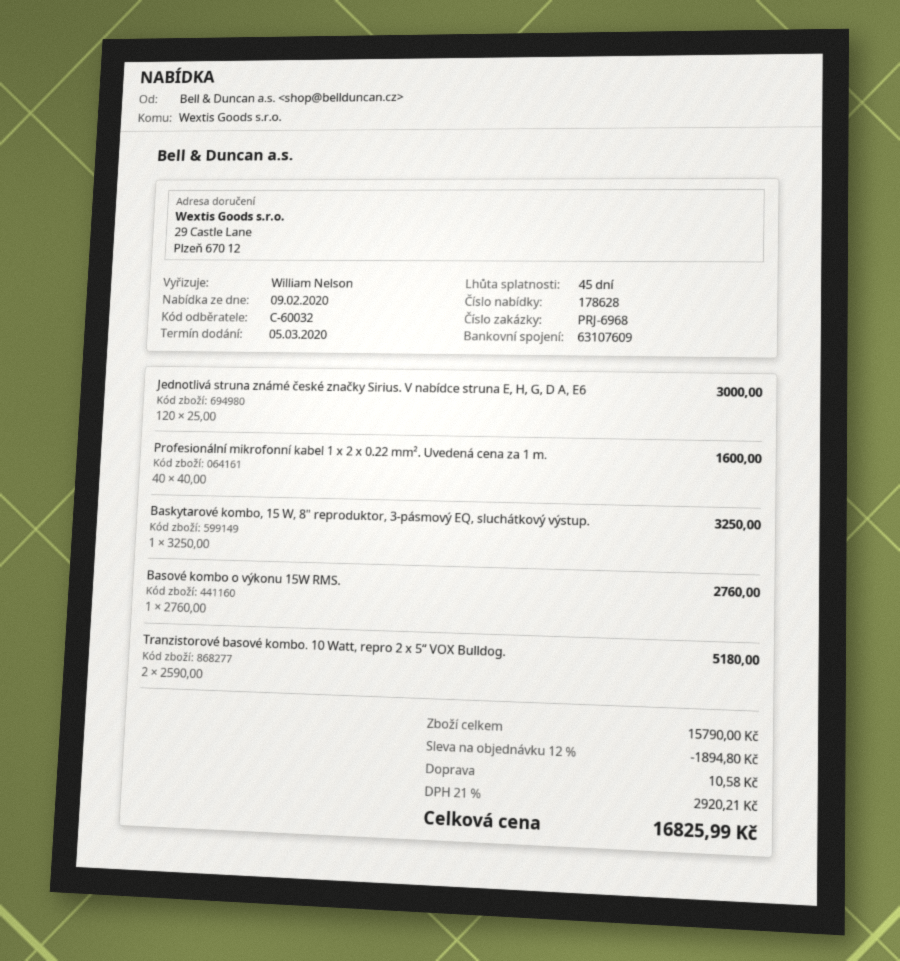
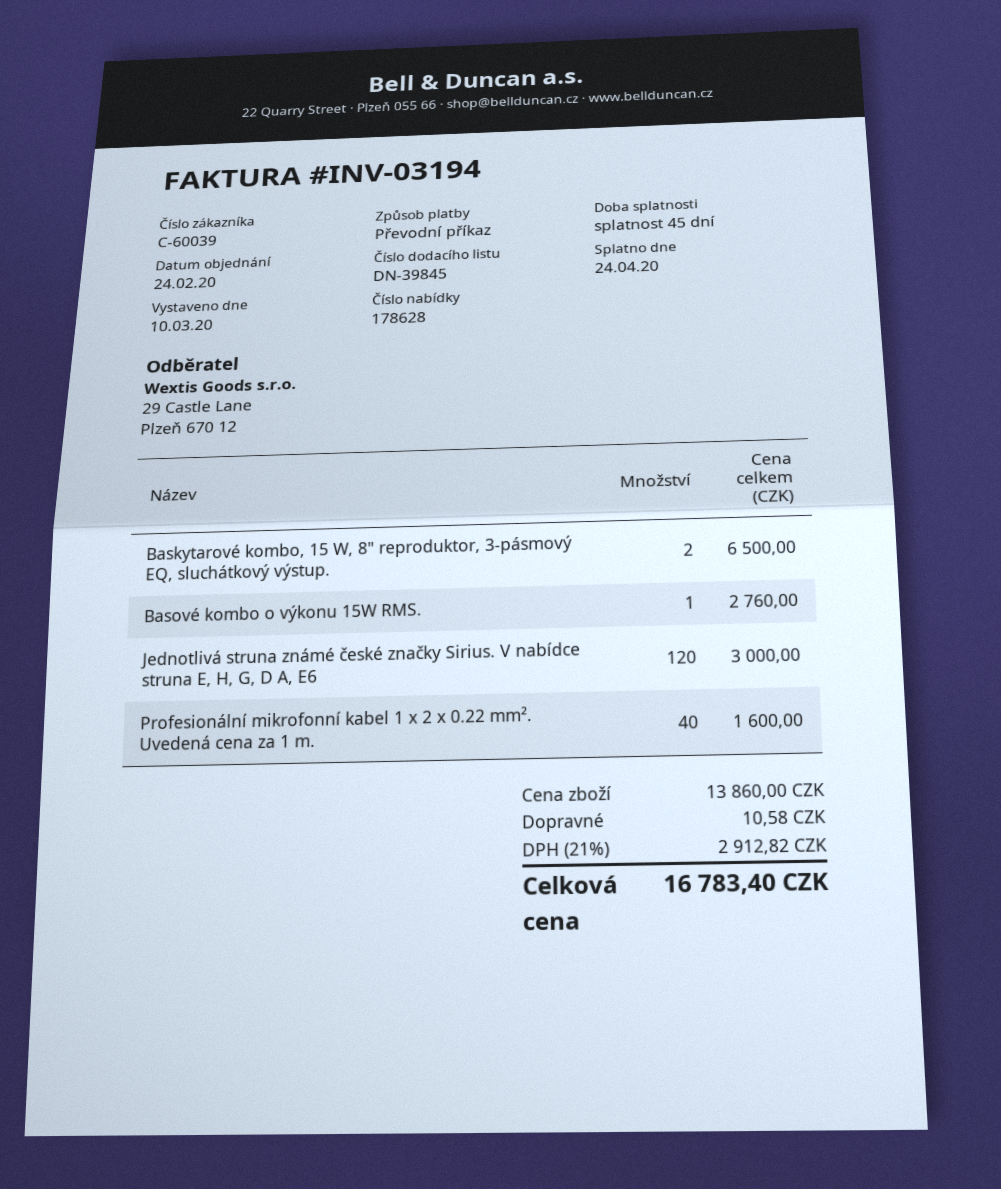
customer number: C-60032 -> C-60039
Baskytarové kombo, 15 W, 8" reproduktor, 3-pásmový EQ, sluchátkový výstup.: 1 for 3250.00 -> 2 for 6500.00
Tranzistorové basové kombo. 10 Watt, repro 2 x 5“ VOX Bulldog.: 2 for 5180.00 -> none
subtotal: 15790.00 -> 13860.00
discount: 12% = 1894.80 -> none
tax: 21% = 2920.21 -> 21% = 2912.82
total: 16825.99 -> 16783.40

